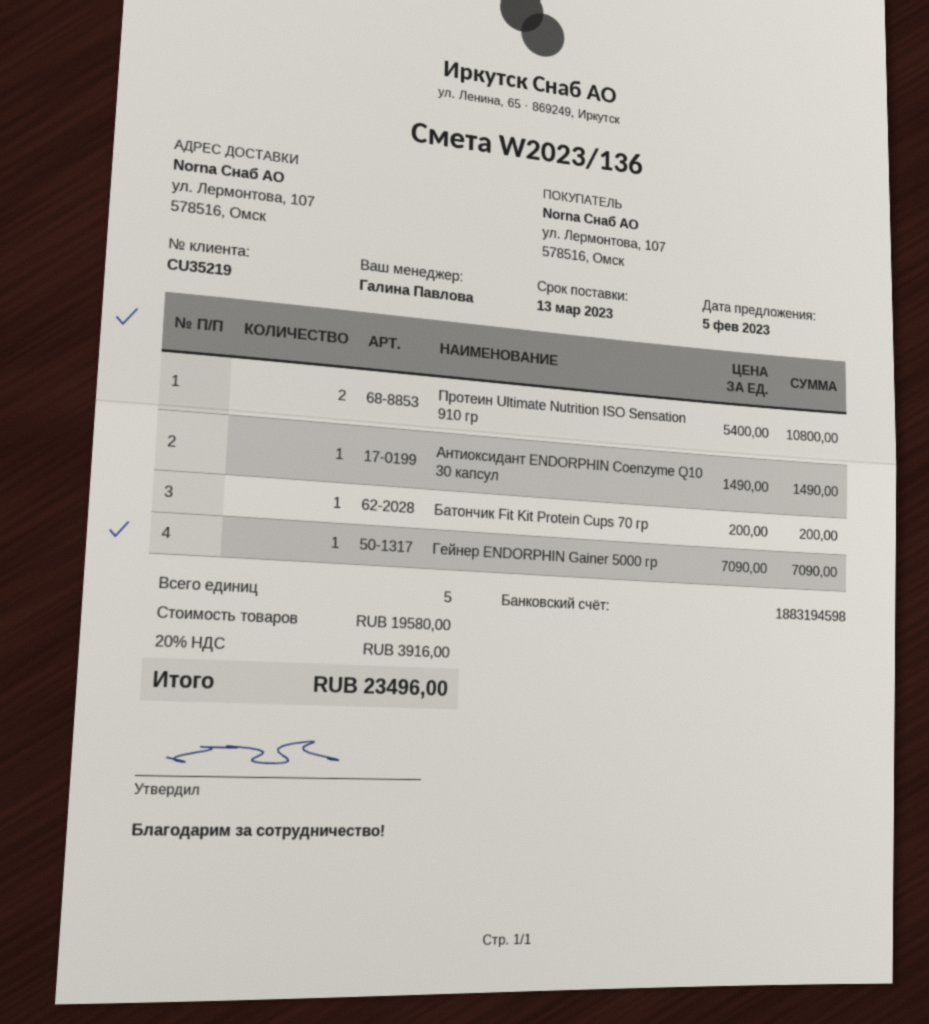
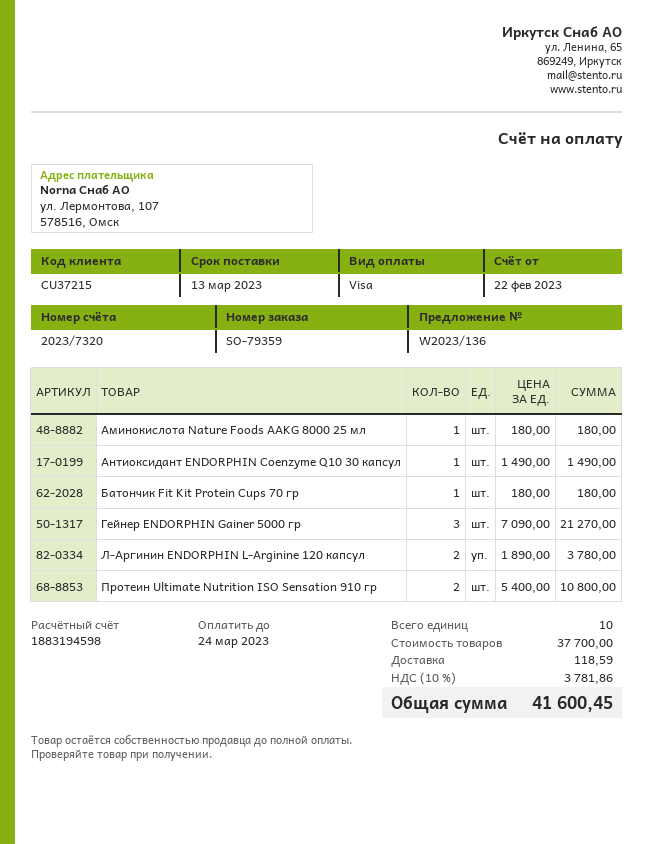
customer number: CU35219 -> CU37215
Батончик Fit Kit Protein Cups 70 гр: 1 x 200.00 = 200.00 -> 1 x 180.00 = 180.00
Гейнер ENDORPHIN Gainer 5000 гр: 1 x 7090.00 = 7090.00 -> 3 x 7090.00 = 21270.00
Аминокислота Nature Foods AAKG 8000 25 мл: none -> 1 x 180.00 = 180.00
Л-Аргинин ENDORPHIN L-Arginine 120 капcул: none -> 2 x 1890.00 = 3780.00
total quantity: 5 -> 10
subtotal: 19580.00 -> 37700.00
shipping: none -> 118.59
tax: 20% = 3916.00 -> 10% = 3781.86
total: 23496.00 -> 41600.45

